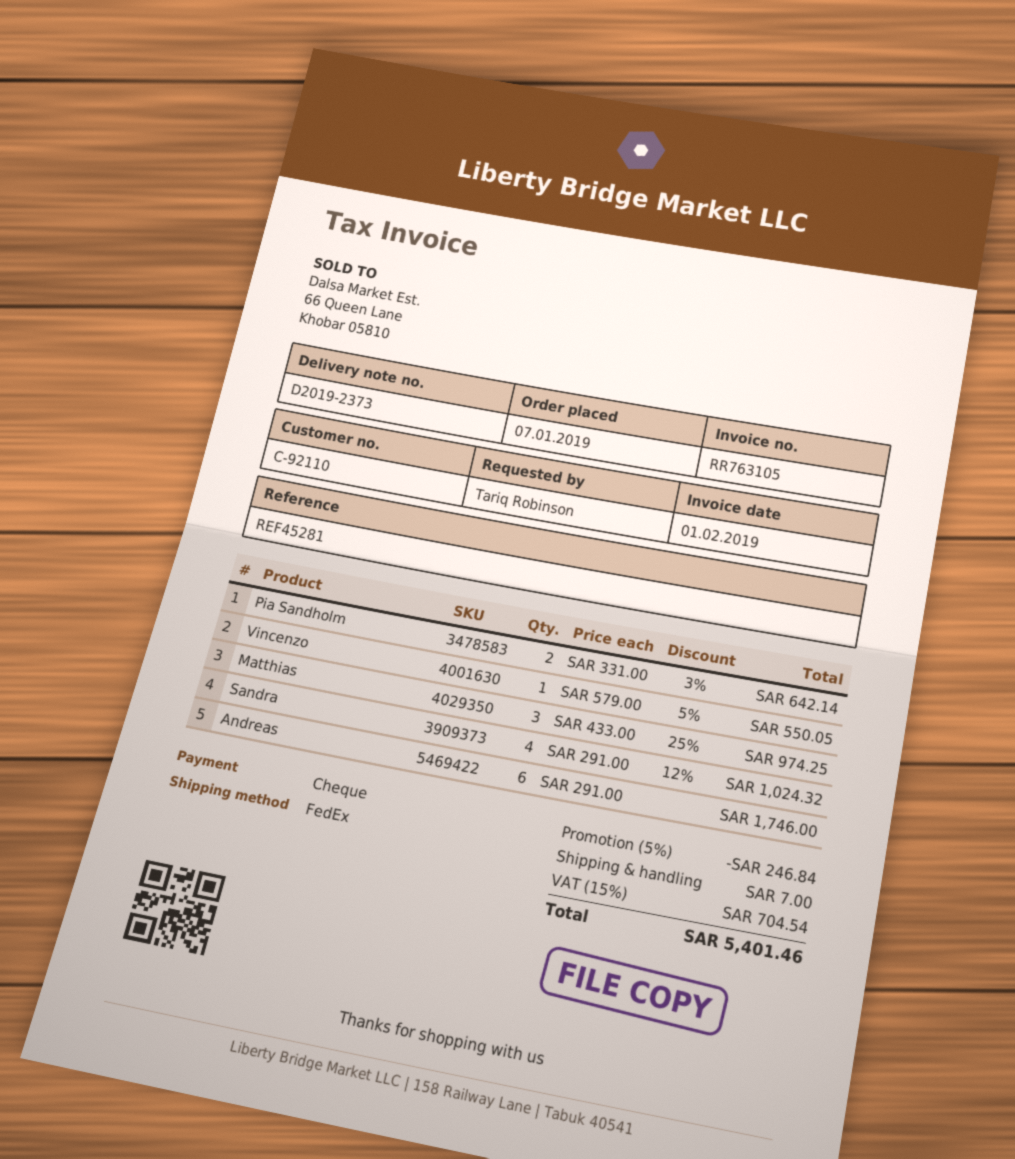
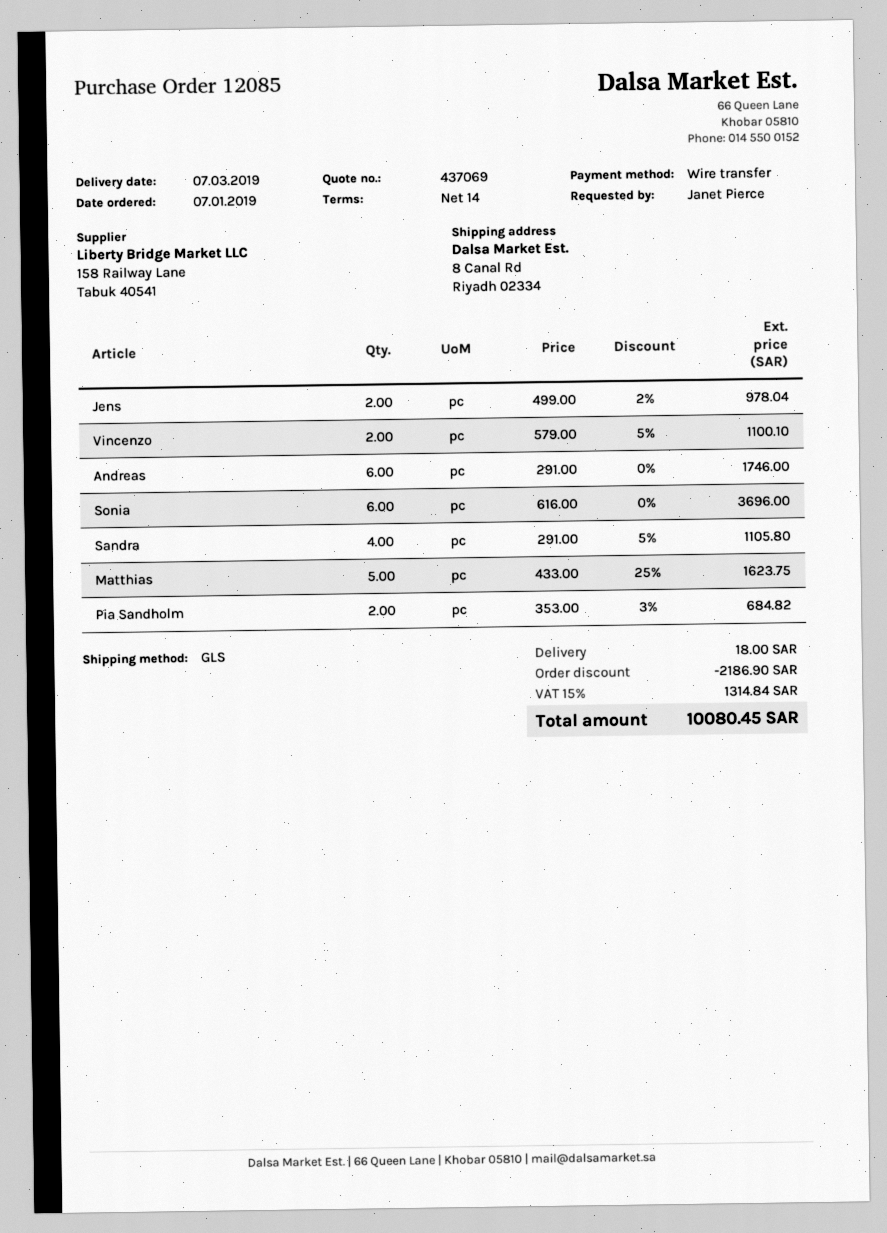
ordered by: Tariq Robinson -> Janet Pierce
payment method: cheque -> bank transfer
shipping method: FedEx -> GLS
Pia Sandholm: 2 x 331.00 - 3% = 642.14 -> 2 x 353.00 - 3% = 684.82
Vincenzo: 1 x 579.00 - 5% = 550.05 -> 2 x 579.00 - 5% = 1100.10
Matthias: 3 x 433.00 - 25% = 974.25 -> 5 x 433.00 - 25% = 1623.75
Sandra: 4 x 291.00 - 12% = 1024.32 -> 4 x 291.00 - 5% = 1105.80
Jens: none -> 2 x 499.00 - 2% = 978.04
Sonia: none -> 6 x 616.00 = 3696.00
discount: 246.84 -> 2186.90
shipping: 7.00 -> 18.00
tax: 15% = 704.54 -> 15% = 1314.84
total: 5401.46 -> 10080.45

